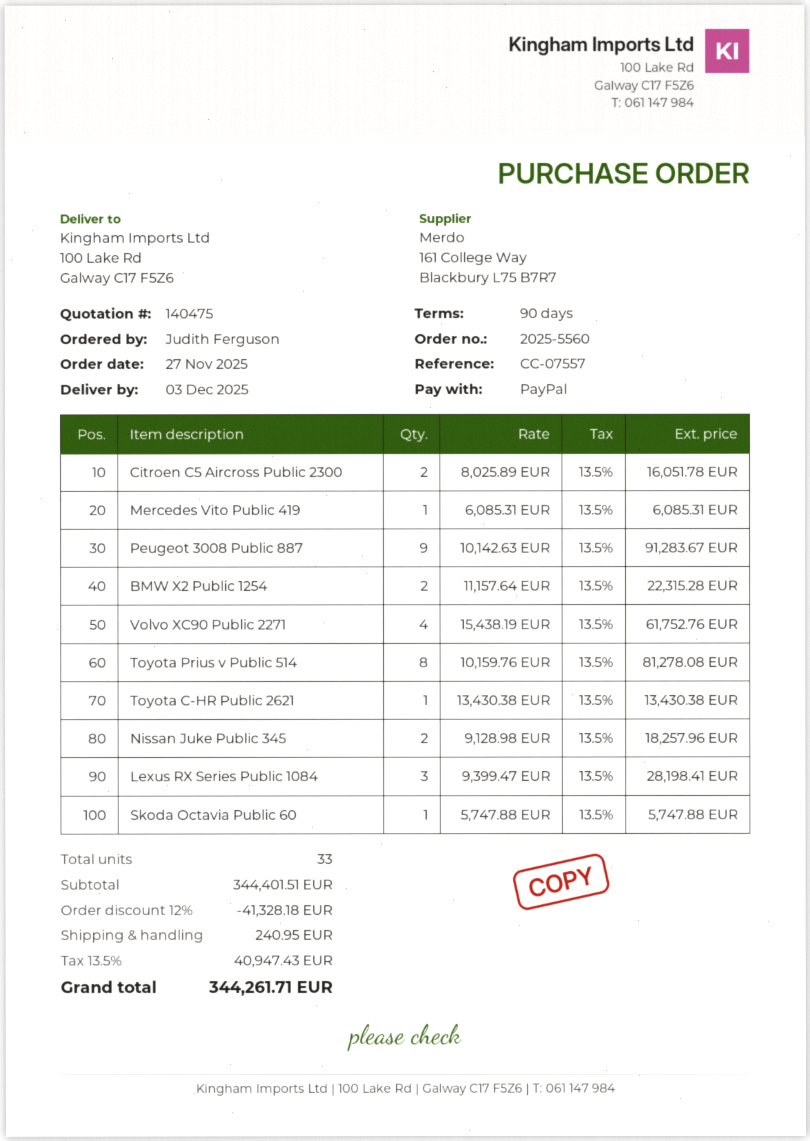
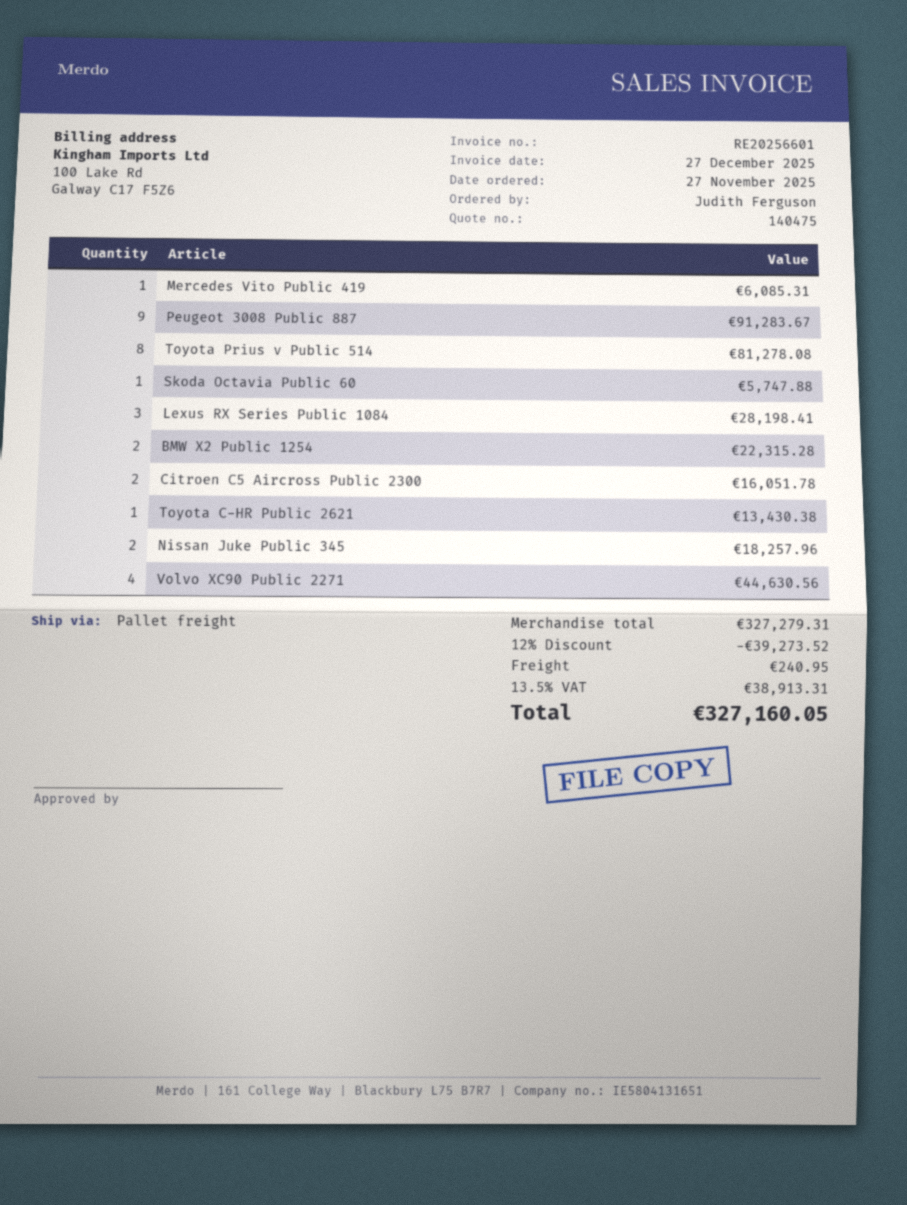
Volvo XC90 Public 2271: 4 for 61752.76 -> 4 for 44630.56
subtotal: 344401.51 -> 327279.31
discount: 12% = 41328.18 -> 12% = 39273.52
tax: 13.5% = 40947.43 -> 13.5% = 38913.31
total: 344261.71 -> 327160.05

